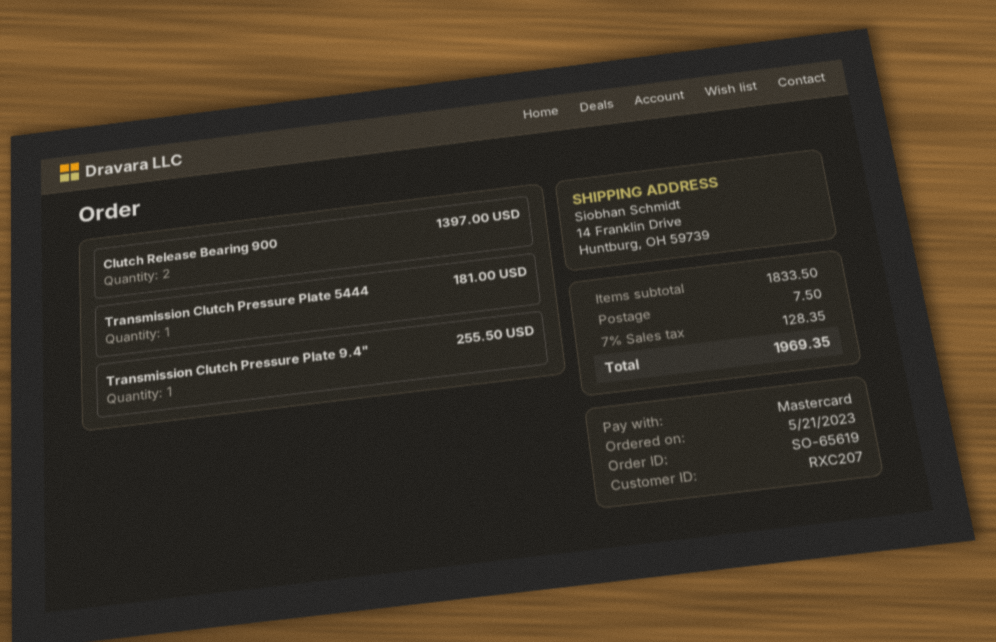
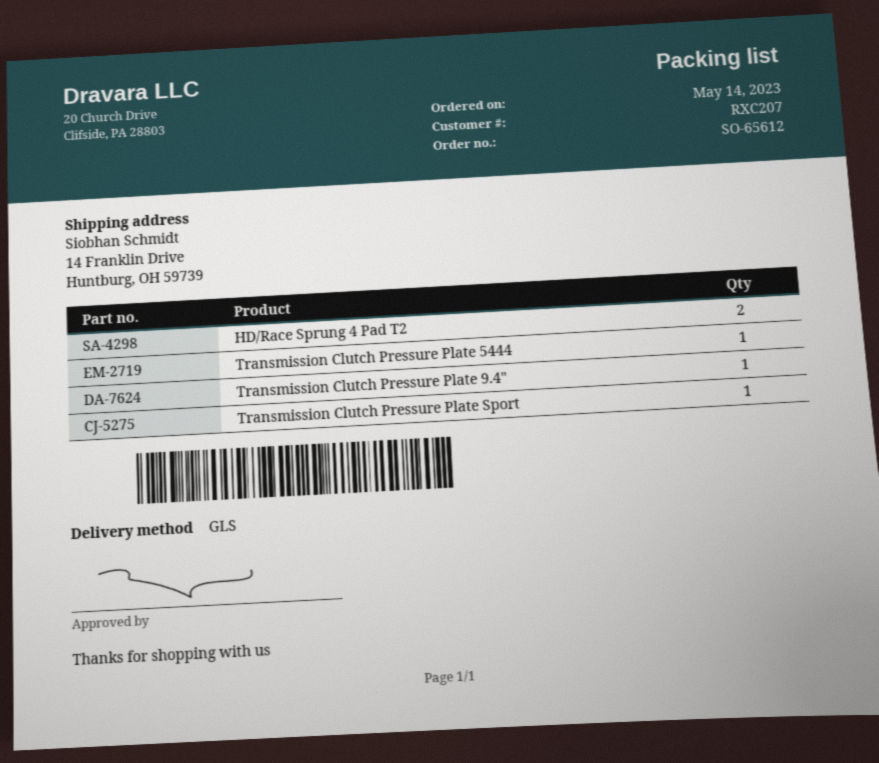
order number: SO-65619 -> SO-65612
order date: 2023-05-21 -> 2023-05-14
Clutch Release Bearing 900: 2 -> none
HD/Race Sprung 4 Pad T2: none -> 2
Transmission Clutch Pressure Plate Sport: none -> 1

